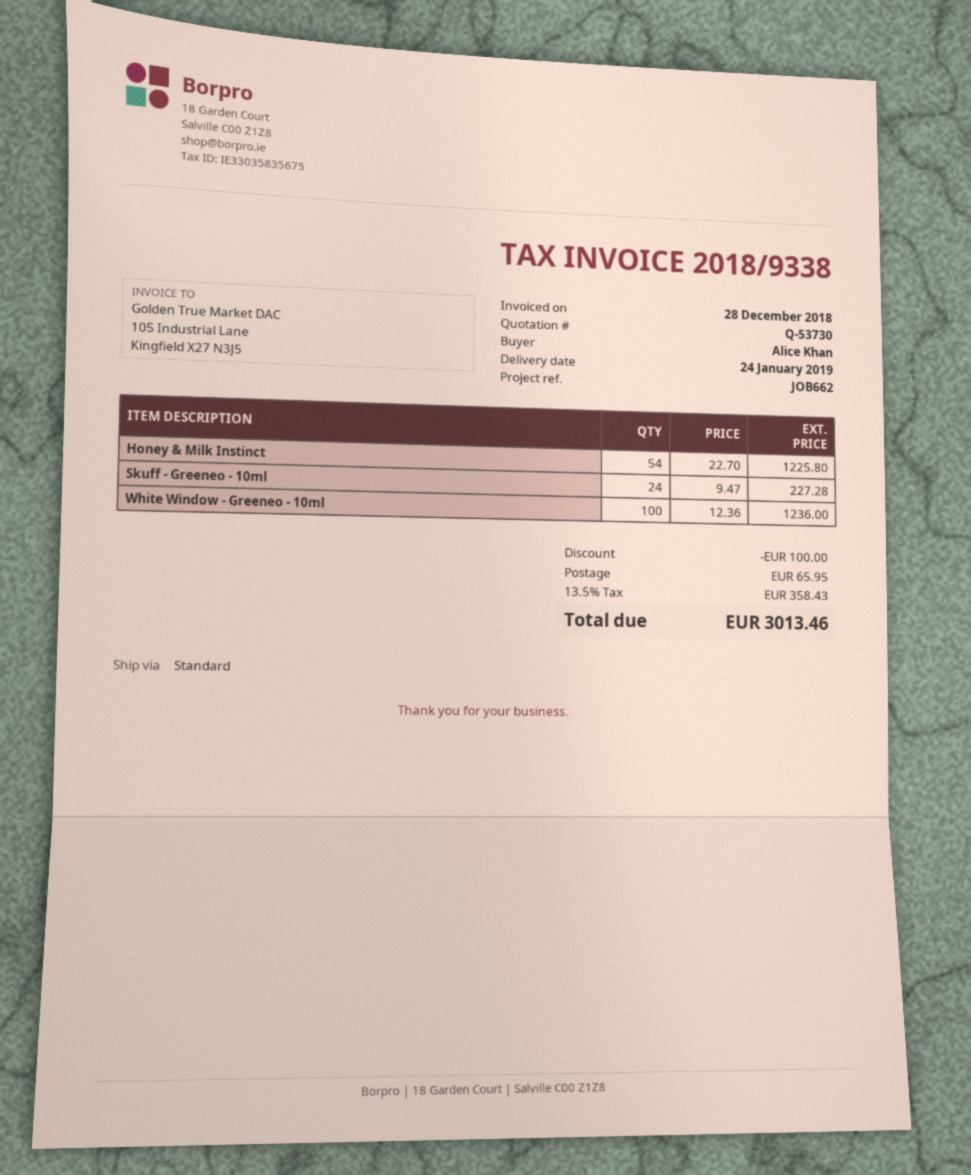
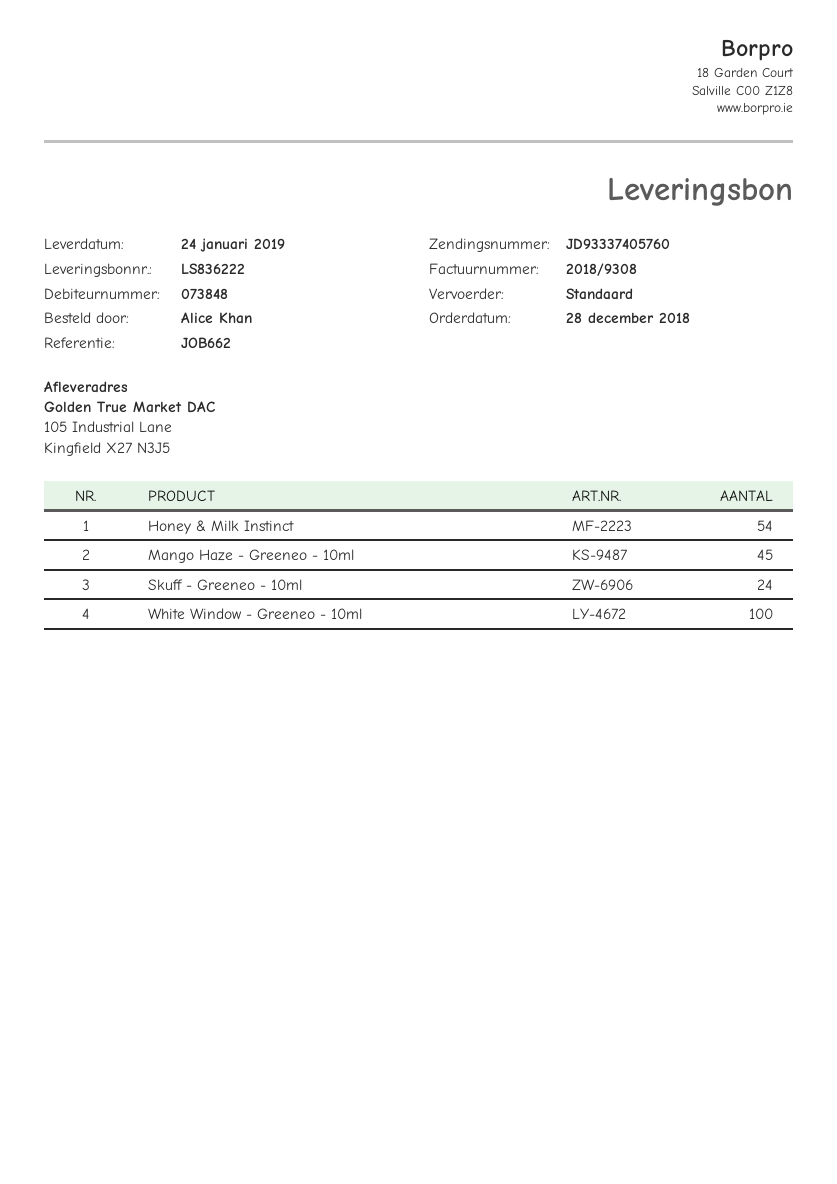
invoice number: 2018/9338 -> 2018/9308
Mango Haze - Greeneo - 10ml: none -> 45

